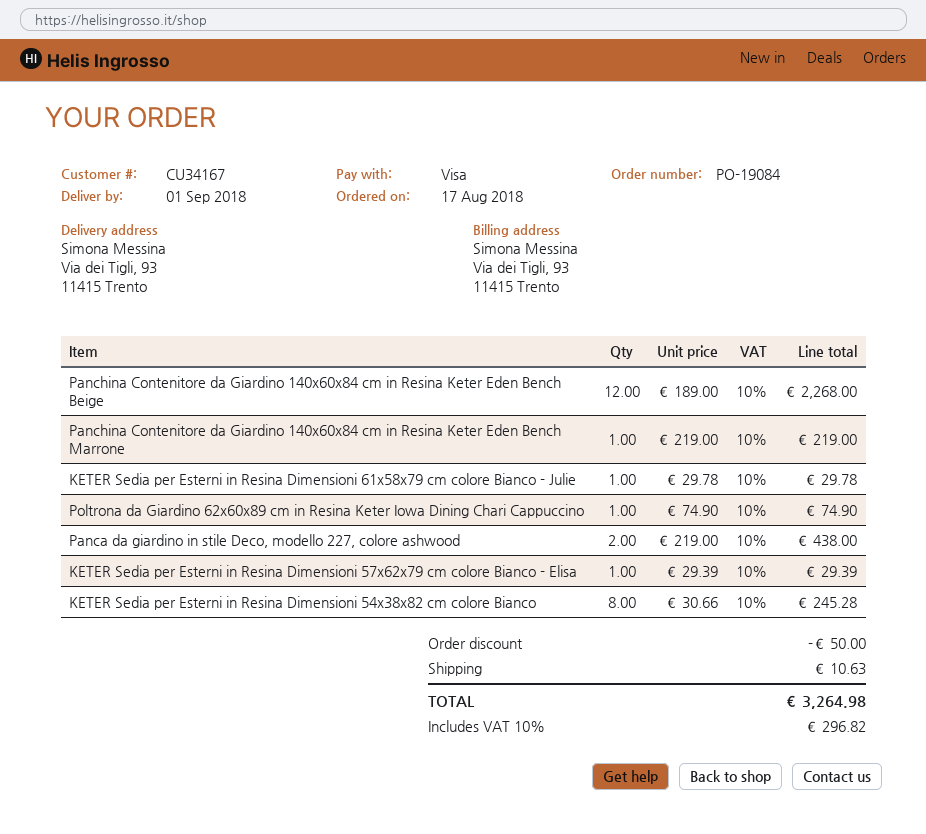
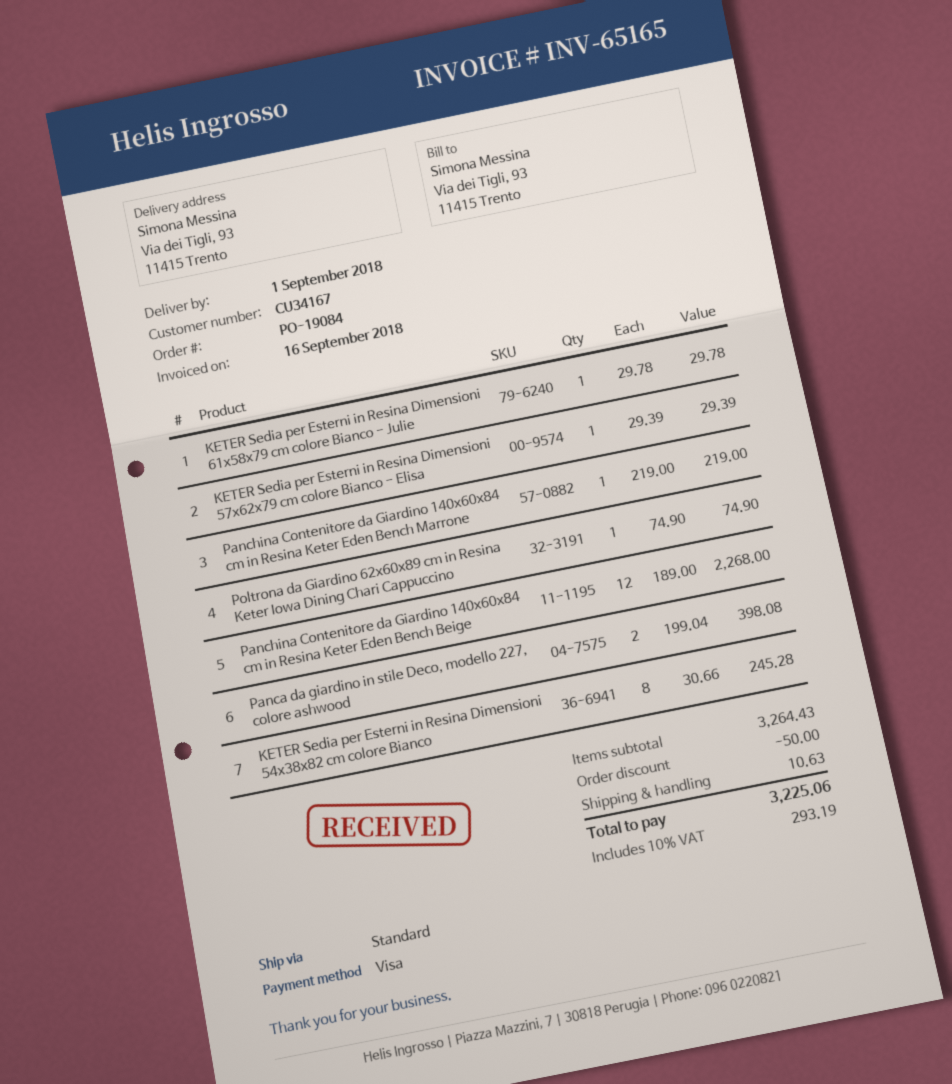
Panca da giardino in stile Deco, modello 227, colore ashwood: 2 x 219.00 = 438.00 -> 2 x 199.04 = 398.08
tax: 10% = 296.82 -> 10% = 293.19
total: 3264.98 -> 3225.06

